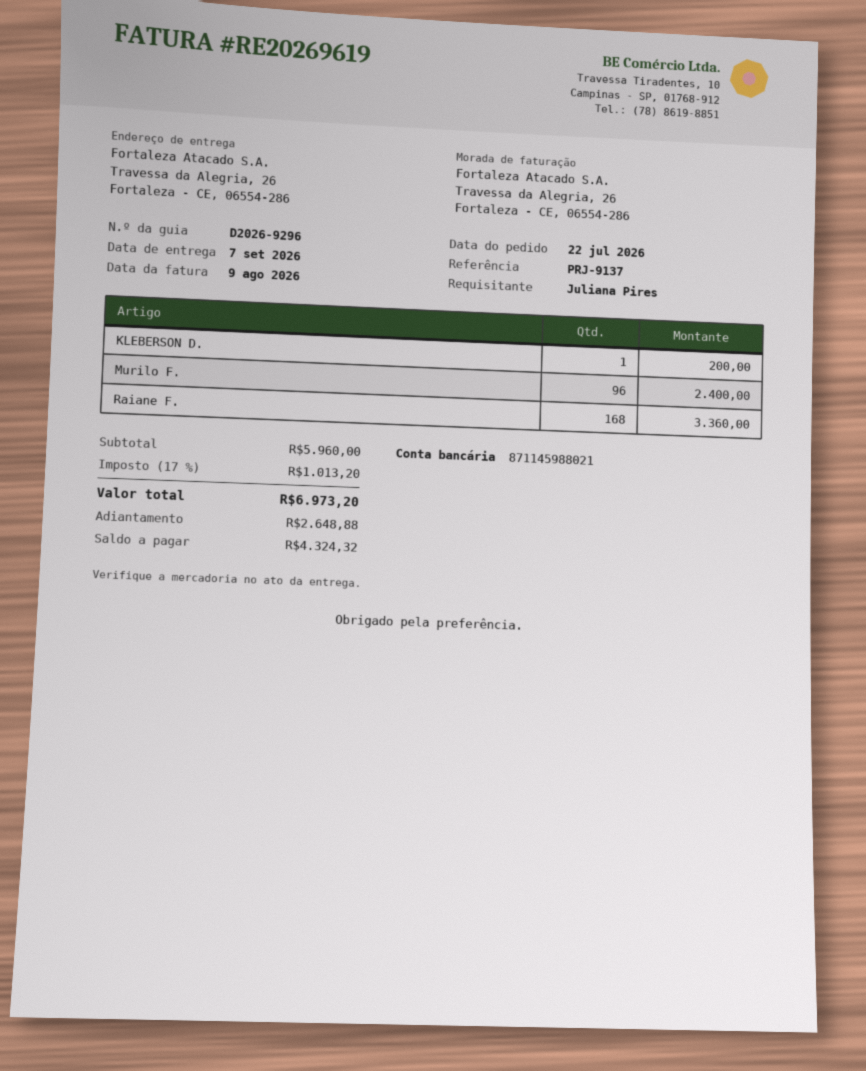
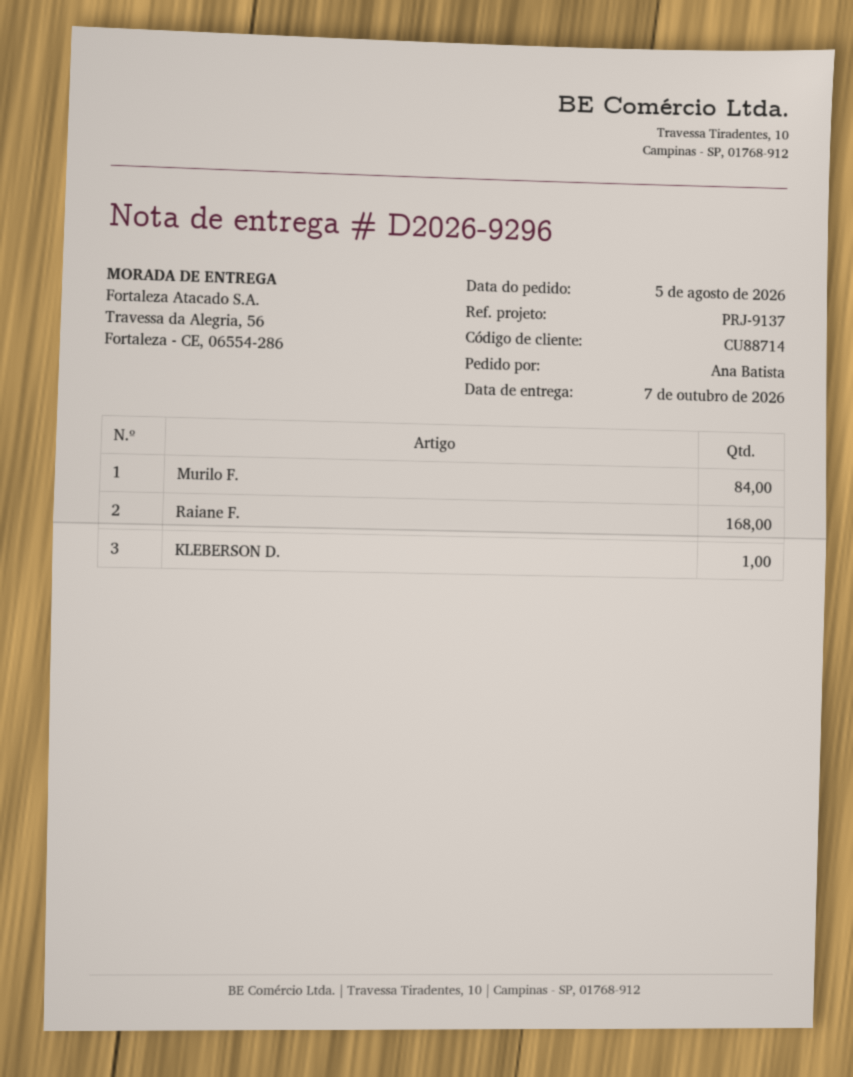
order date: 2026-07-22 -> 2026-08-05
delivery date: 2026-09-07 -> 2026-10-07
ordered by: Juliana Pires -> Ana Batista
ship to: Travessa da Alegria, 26, Fortaleza - CE, 06554-286 -> Travessa da Alegria, 56, Fortaleza - CE, 06554-286
Murilo F.: 96 -> 84

